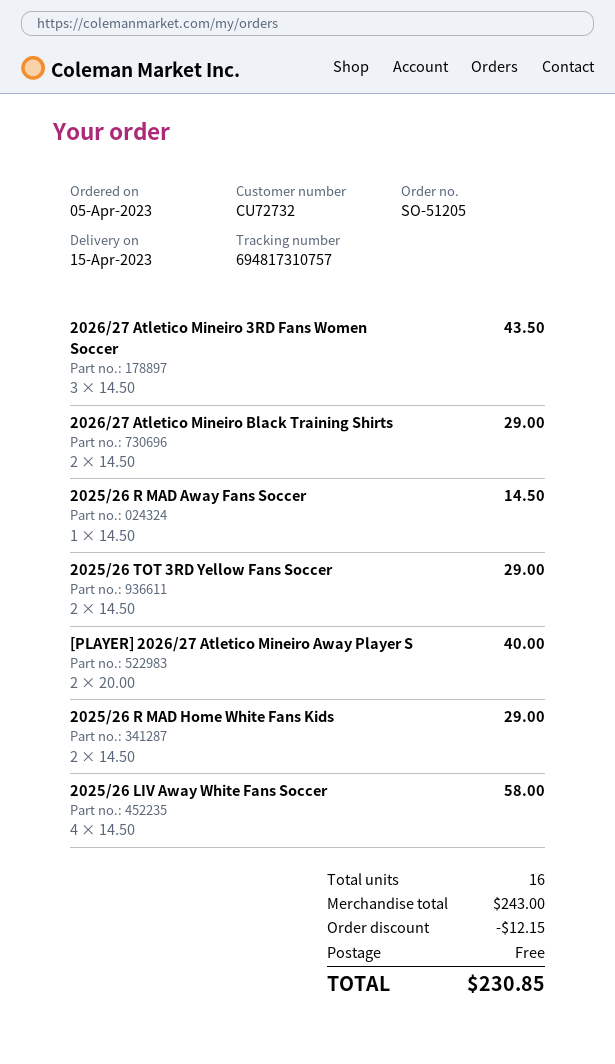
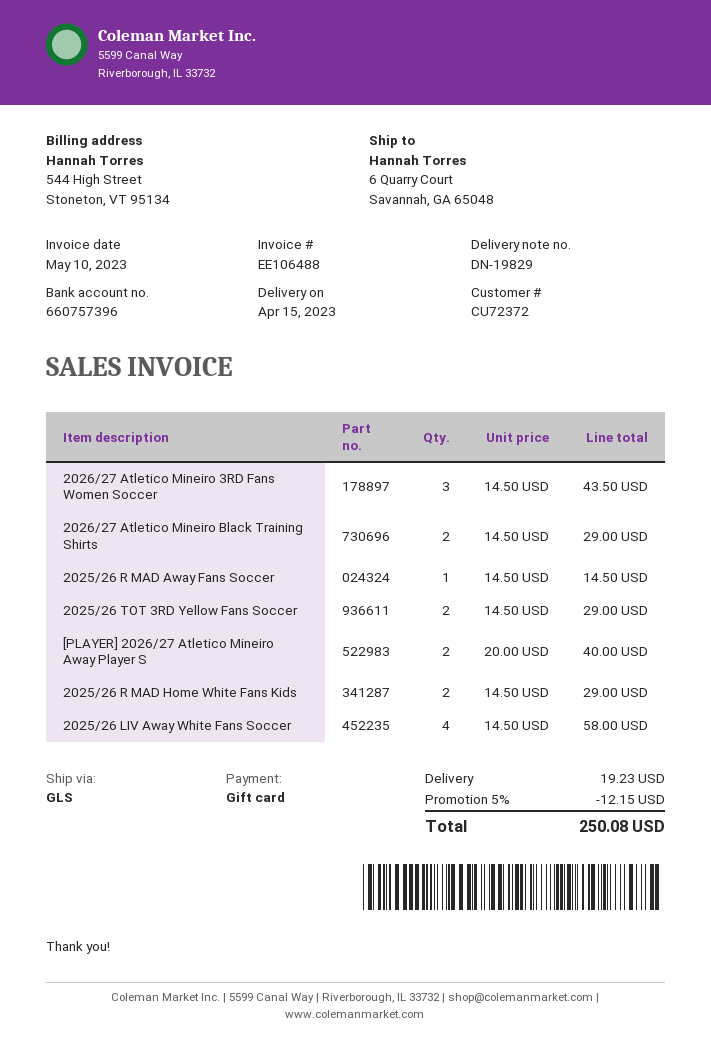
customer number: CU72732 -> CU72372
shipping: 0.00 -> 19.23
total: 230.85 -> 250.08

